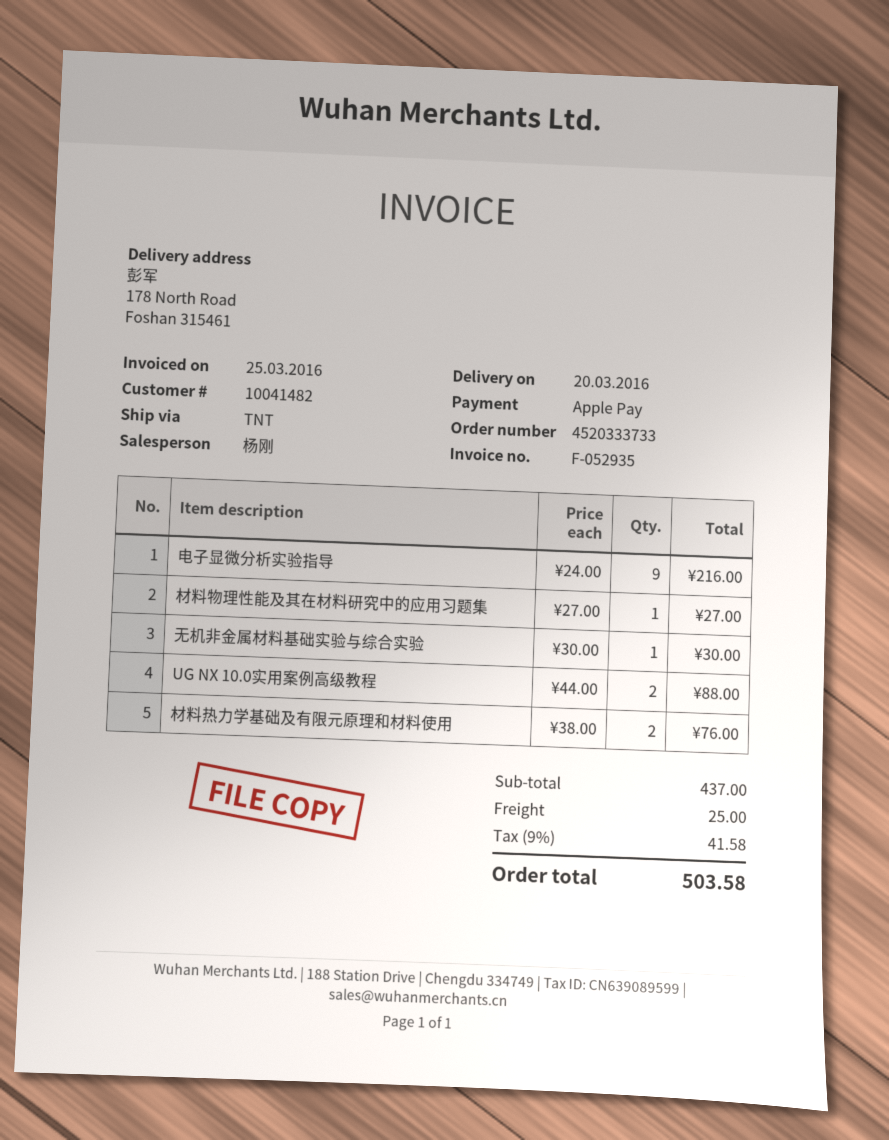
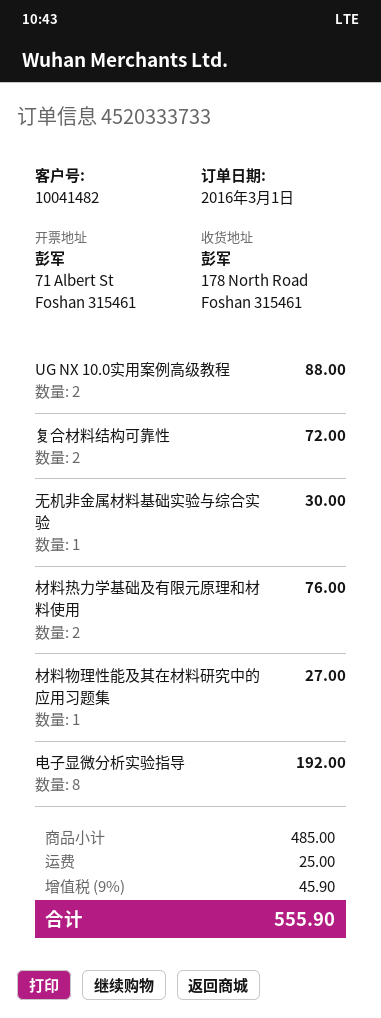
电子显微分析实验指导: 9 for 216.00 -> 8 for 192.00
复合材料结构可靠性: none -> 2 for 72.00
subtotal: 437.00 -> 485.00
tax: 9% = 41.58 -> 9% = 45.90
total: 503.58 -> 555.90

